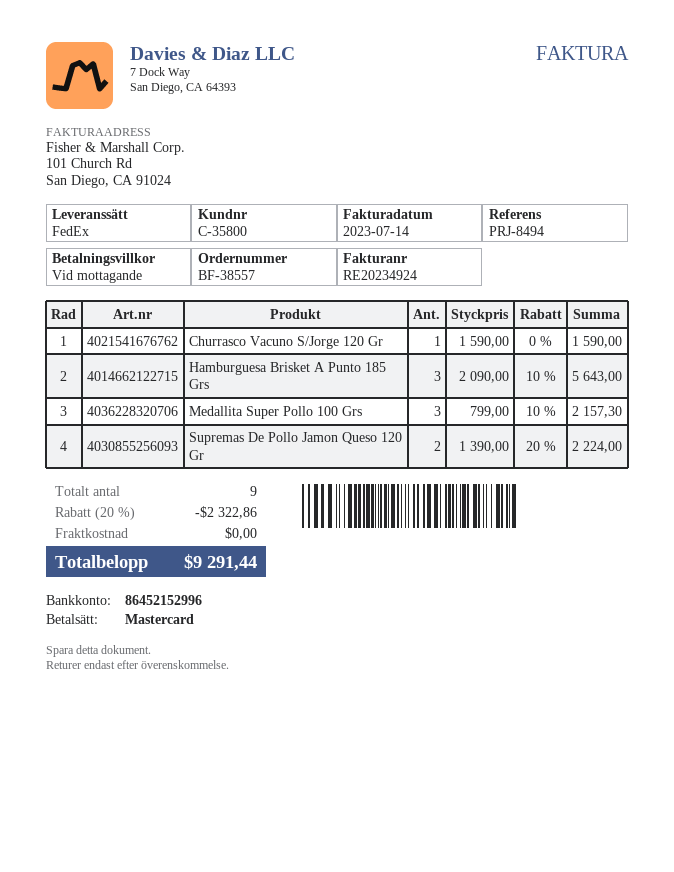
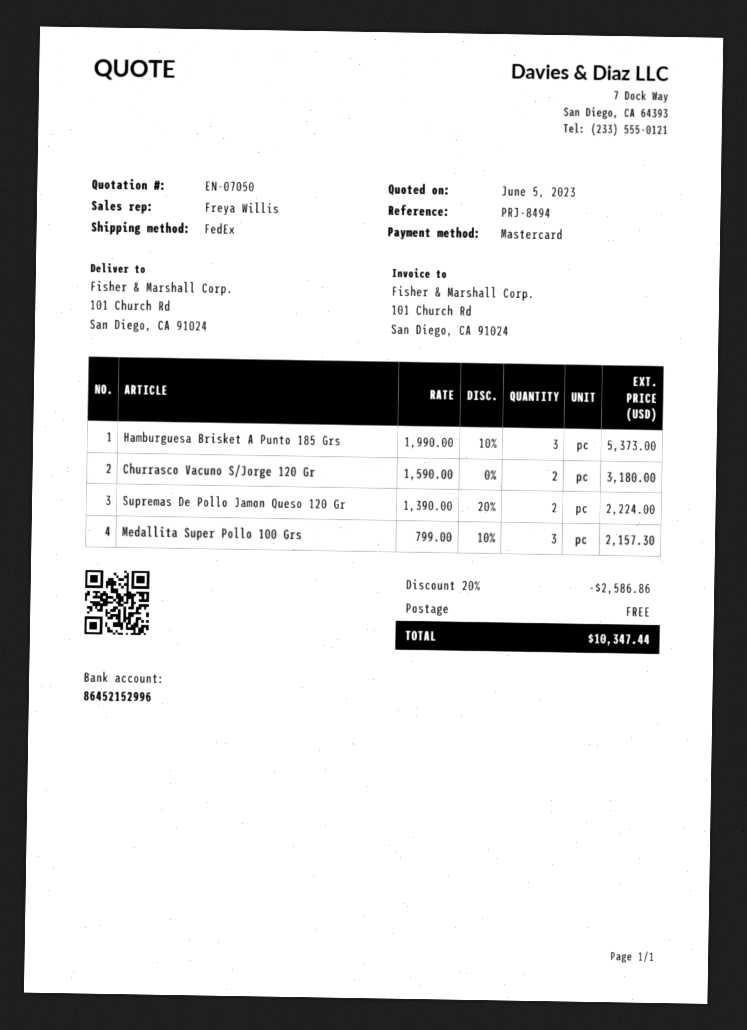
Churrasco Vacuno S/Jorge 120 Gr: 1 x 1590.00 = 1590.00 -> 2 x 1590.00 = 3180.00
Hamburguesa Brisket A Punto 185 Grs: 3 x 2090.00 - 10% = 5643.00 -> 3 x 1990.00 - 10% = 5373.00
discount: 20% = 2322.86 -> 20% = 2586.86
total: 9291.44 -> 10347.44

